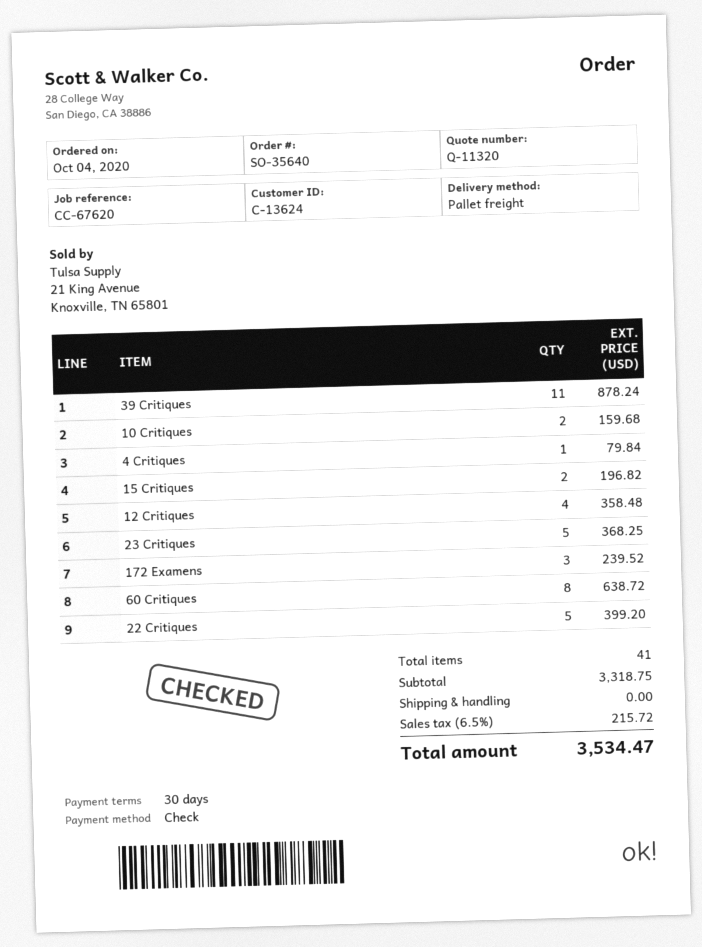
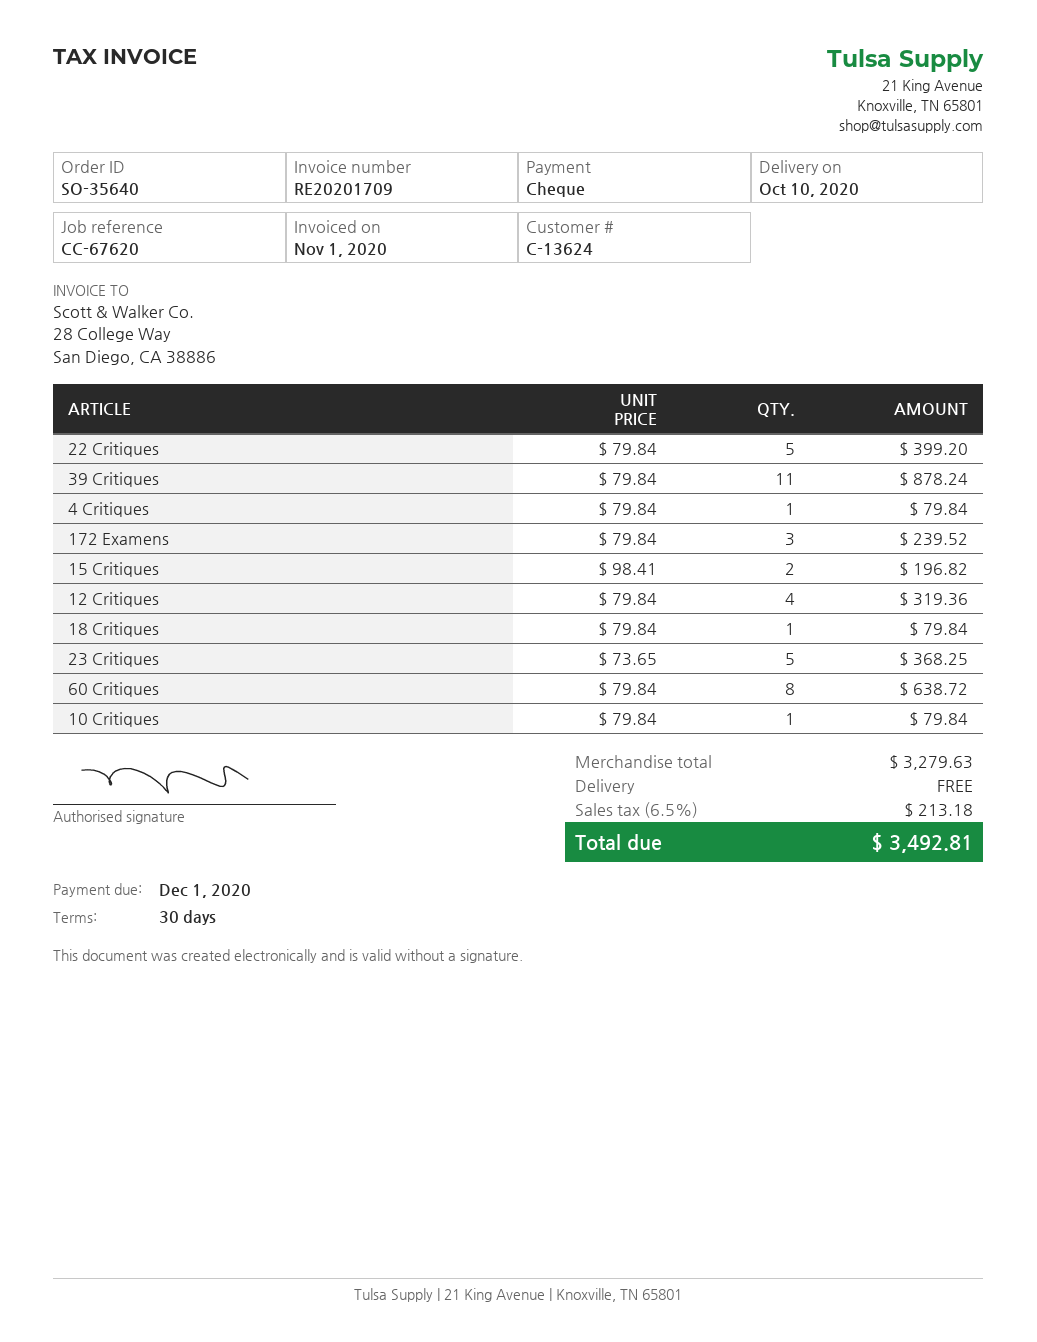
10 Critiques: 2 for 159.68 -> 1 for 79.84
12 Critiques: 4 for 358.48 -> 4 for 319.36
18 Critiques: none -> 1 for 79.84
subtotal: 3318.75 -> 3279.63
tax: 6.5% = 215.72 -> 6.5% = 213.18
total: 3534.47 -> 3492.81

